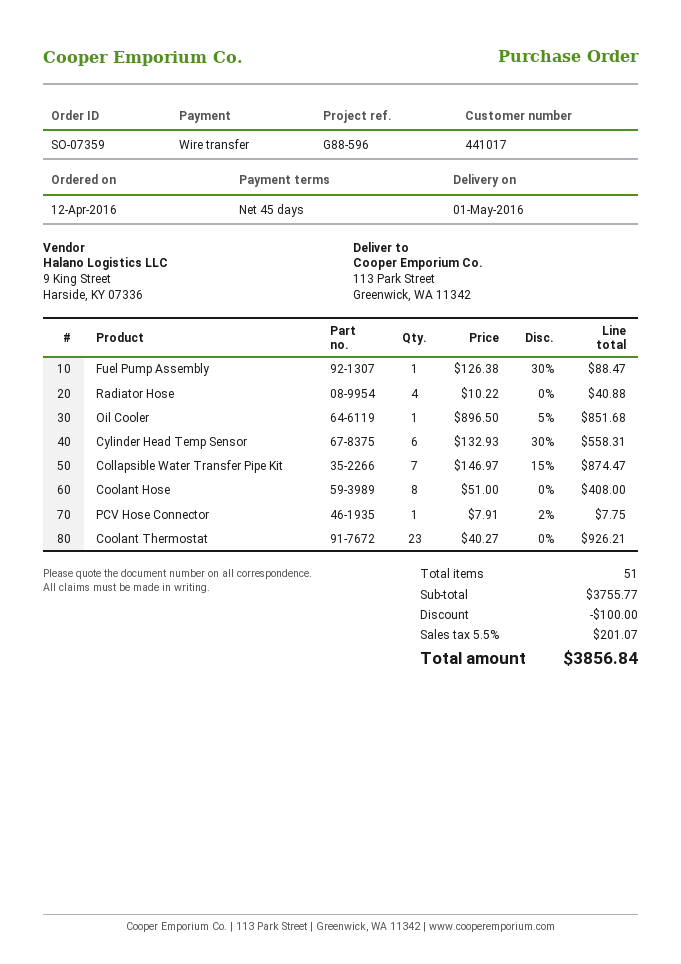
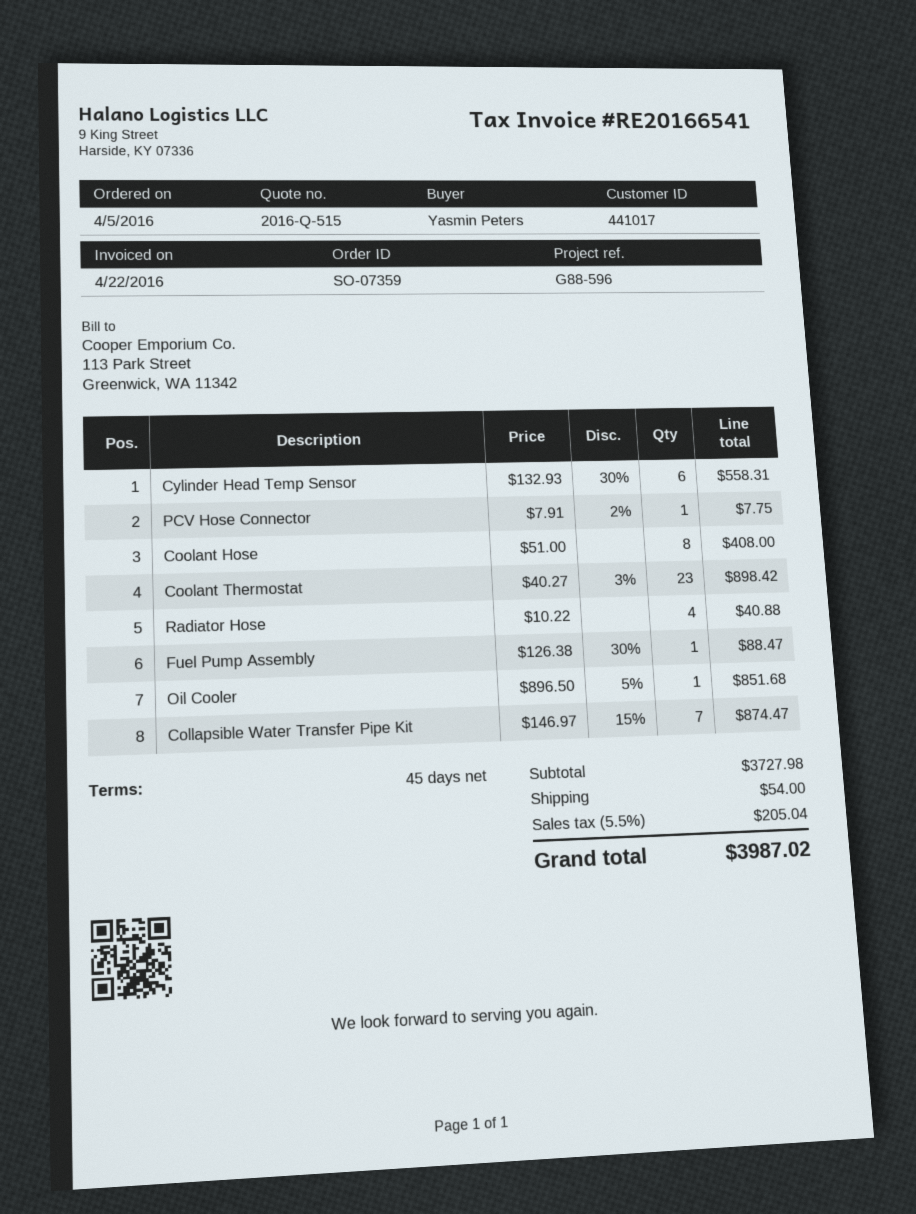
order date: 2016-04-12 -> 2016-04-05
Coolant Thermostat: 23 x 40.27 = 926.21 -> 23 x 40.27 - 3% = 898.42
subtotal: 3755.77 -> 3727.98
discount: 100.00 -> none
shipping: none -> 54.00
tax: 5.5% = 201.07 -> 5.5% = 205.04
total: 3856.84 -> 3987.02

